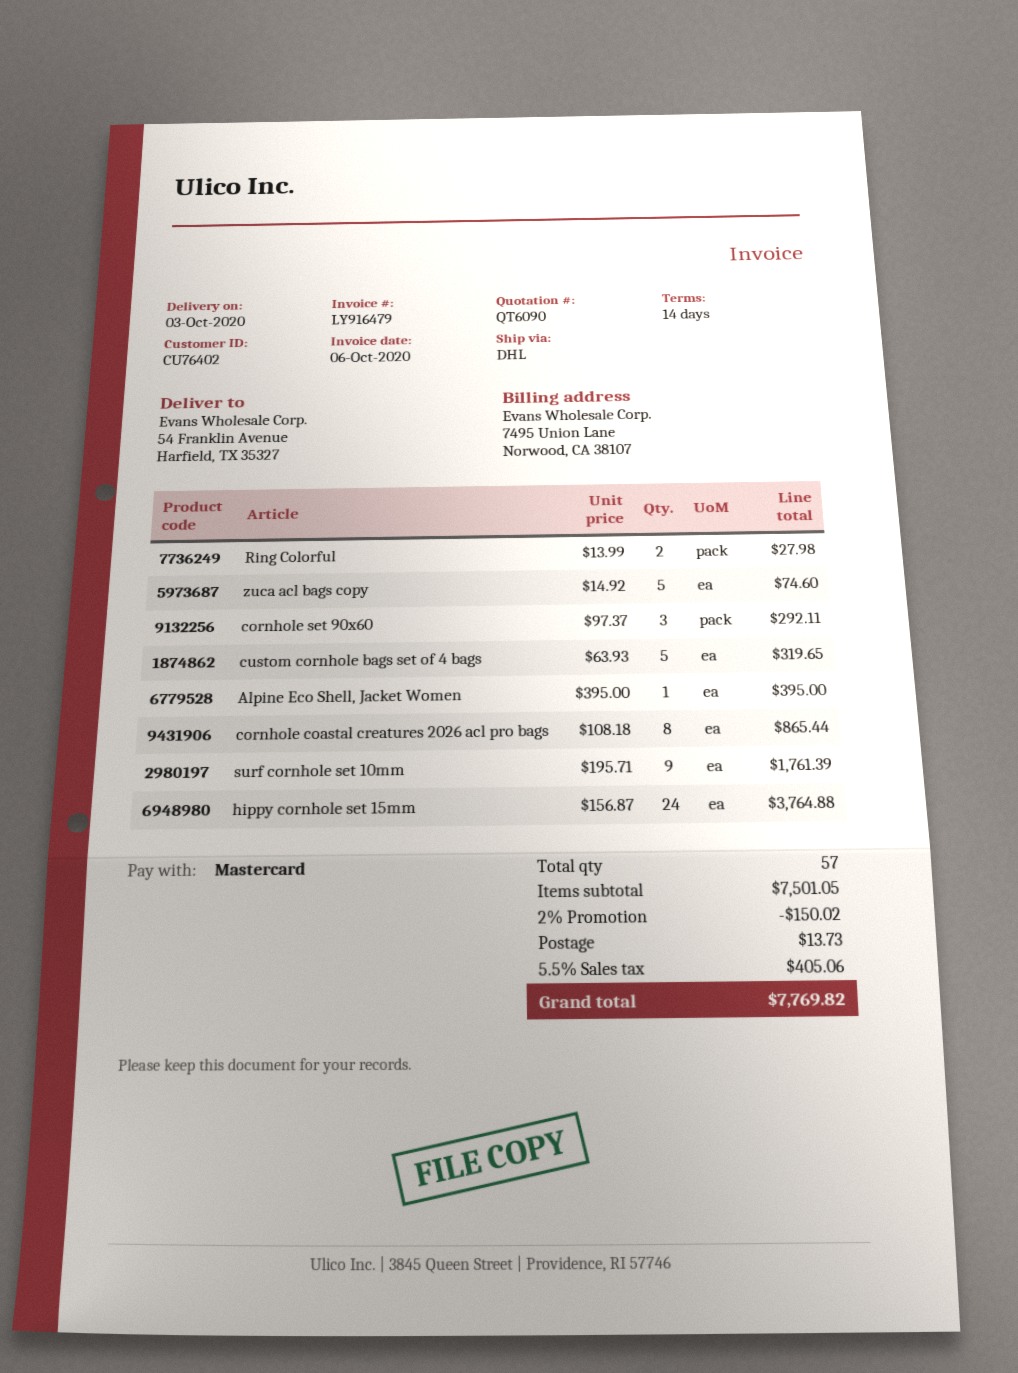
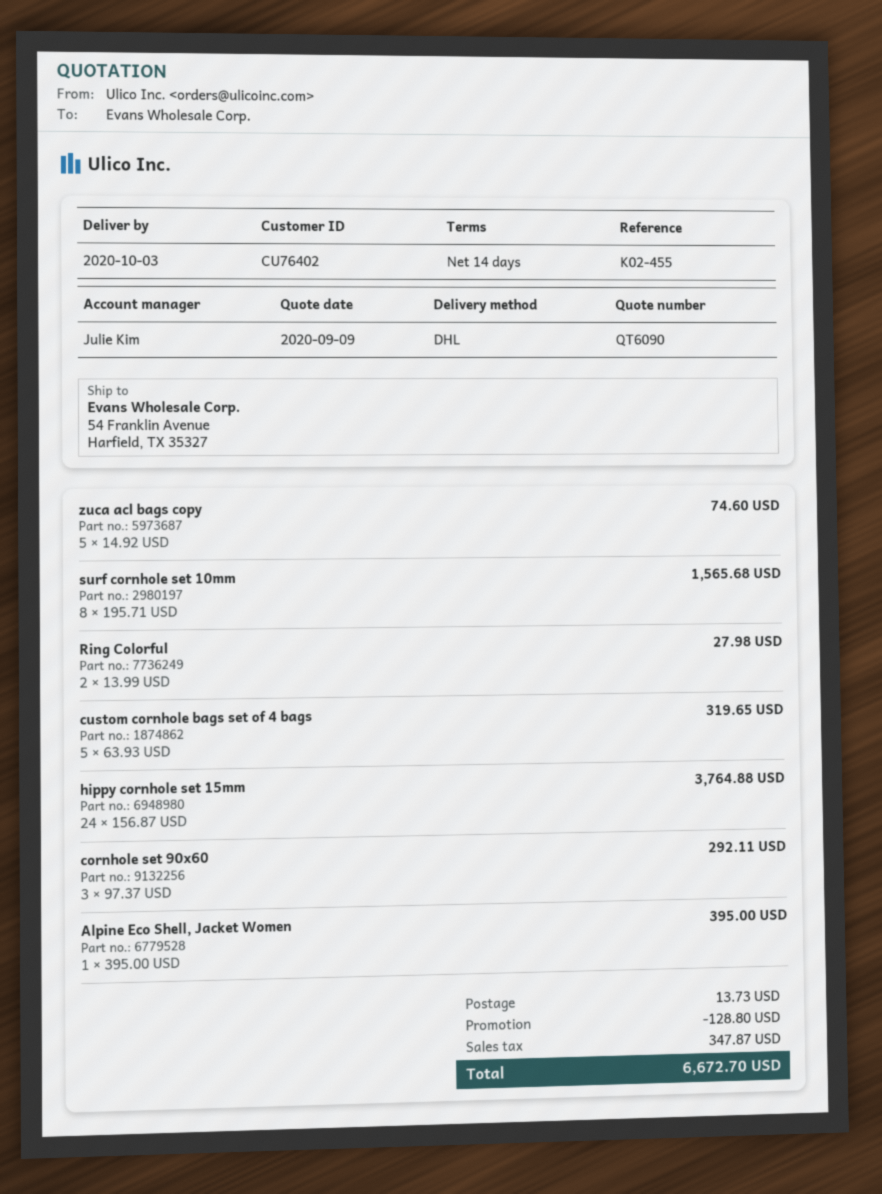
cornhole coastal creatures 2026 acl pro bags: 8 x 108.18 = 865.44 -> none
surf cornhole set 10mm: 9 x 195.71 = 1761.39 -> 8 x 195.71 = 1565.68
discount: 150.02 -> 128.80
tax: 405.06 -> 347.87
total: 7769.82 -> 6672.70

